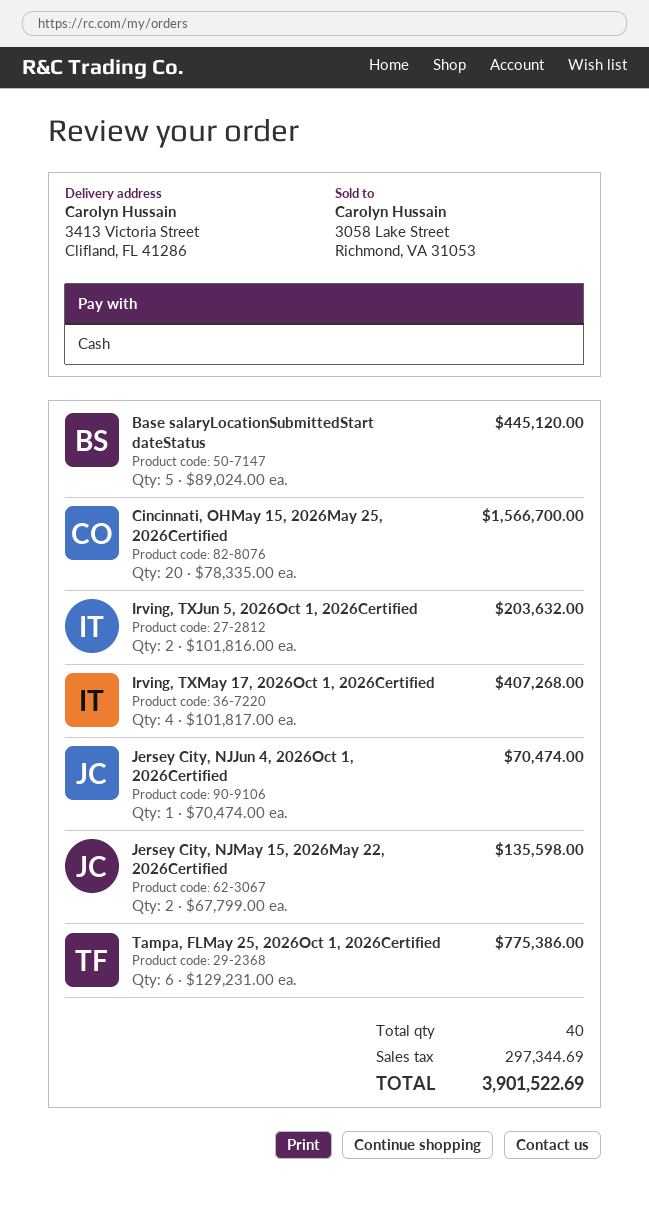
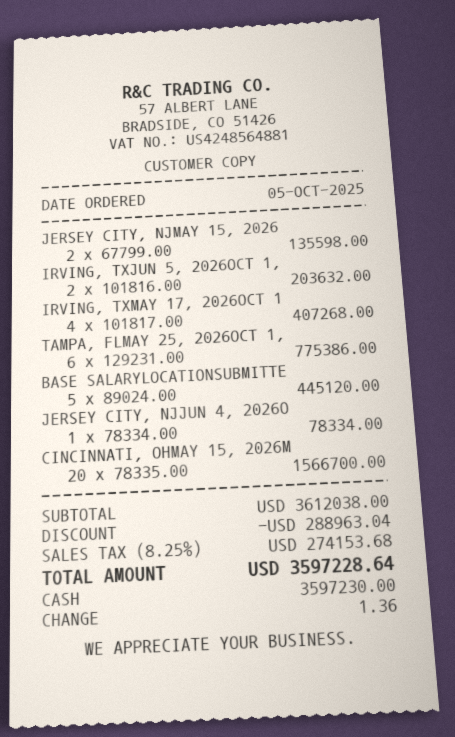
Jersey City, NJJun 4, 2026Oct 1, 2026Certified: 1 x 70474.00 = 70474.00 -> 1 x 78334.00 = 78334.00
discount: none -> 288963.04
tax: 297344.69 -> 274153.68
total: 3901522.69 -> 3597228.64

